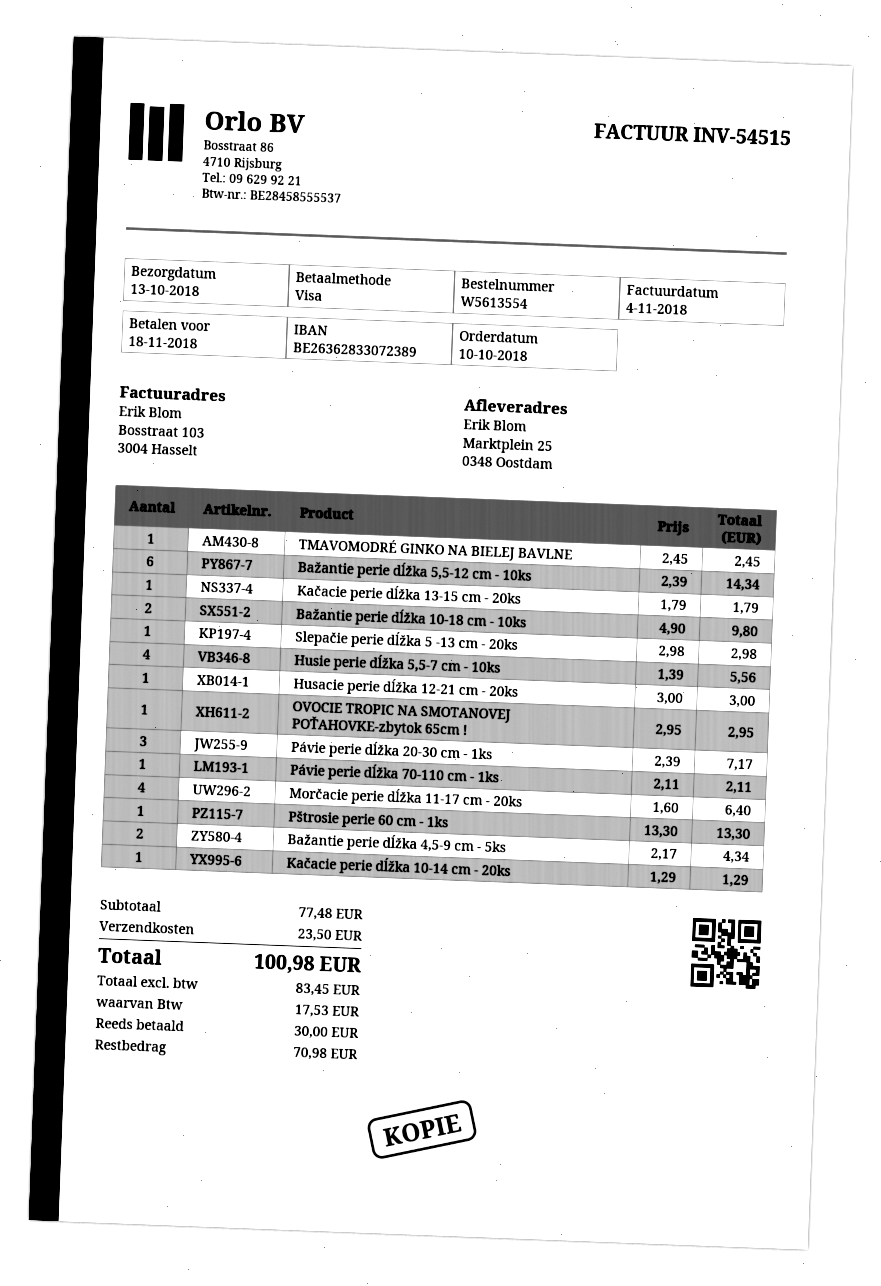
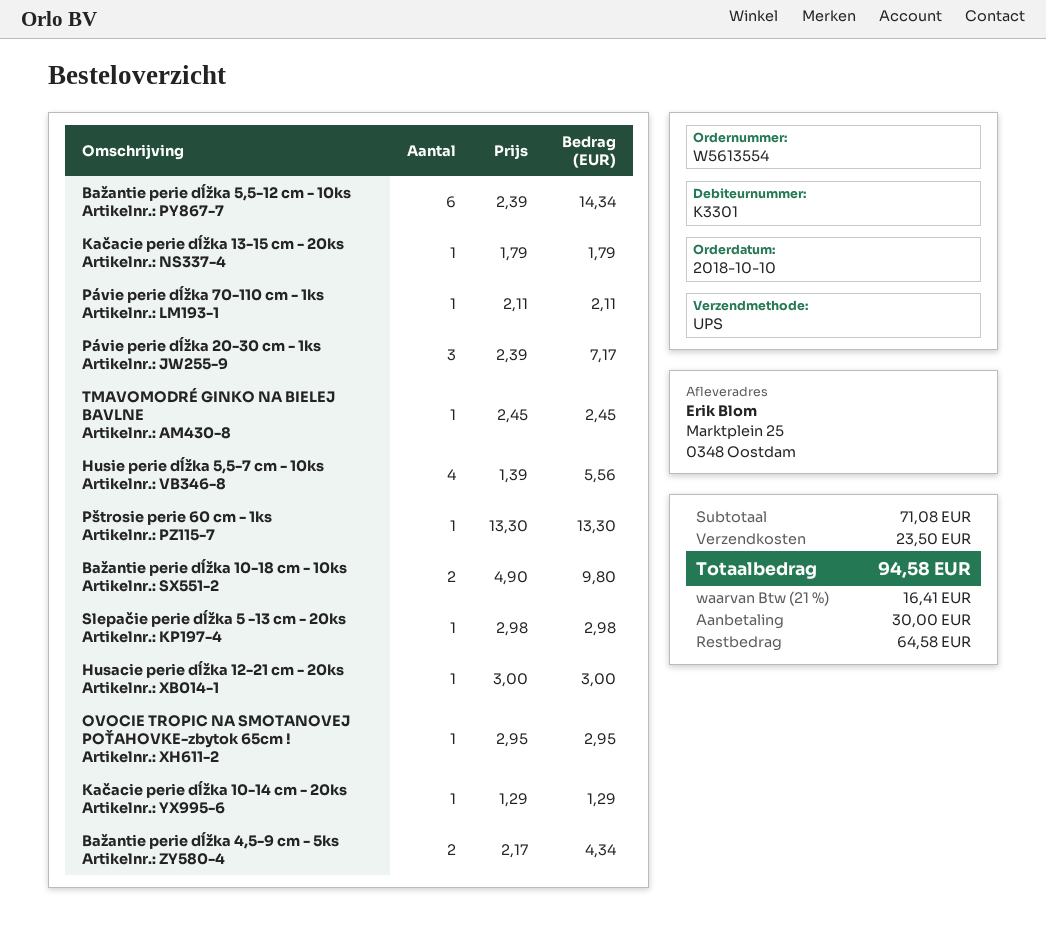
Morčacie perie dĺžka 11-17 cm - 20ks: 4 x 1.60 = 6.40 -> none
subtotal: 77.48 -> 71.08
tax: 17.53 -> 16.41
total: 100.98 -> 94.58
balance: 70.98 -> 64.58

